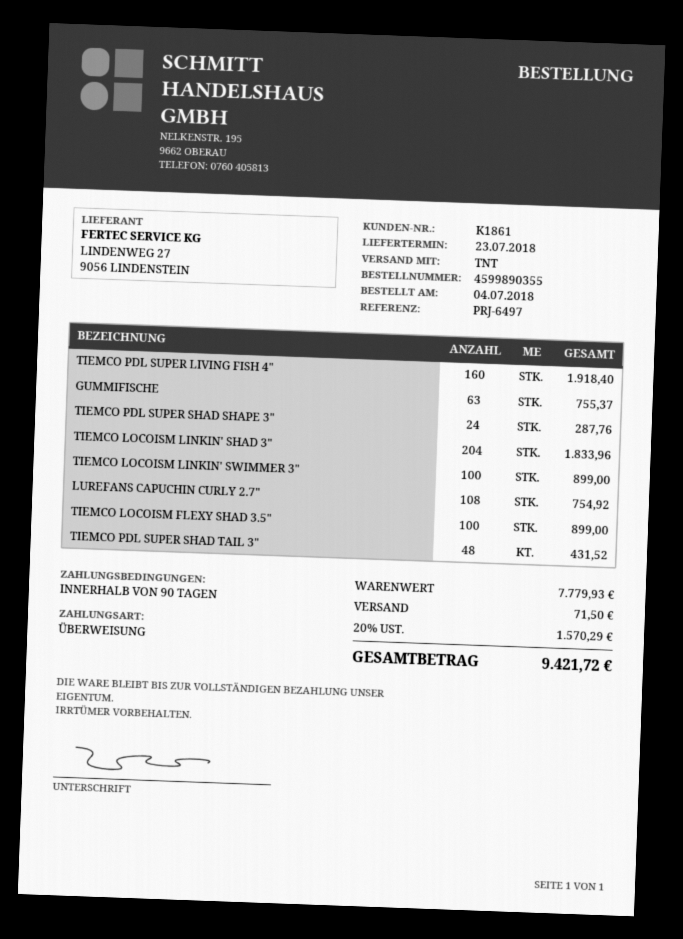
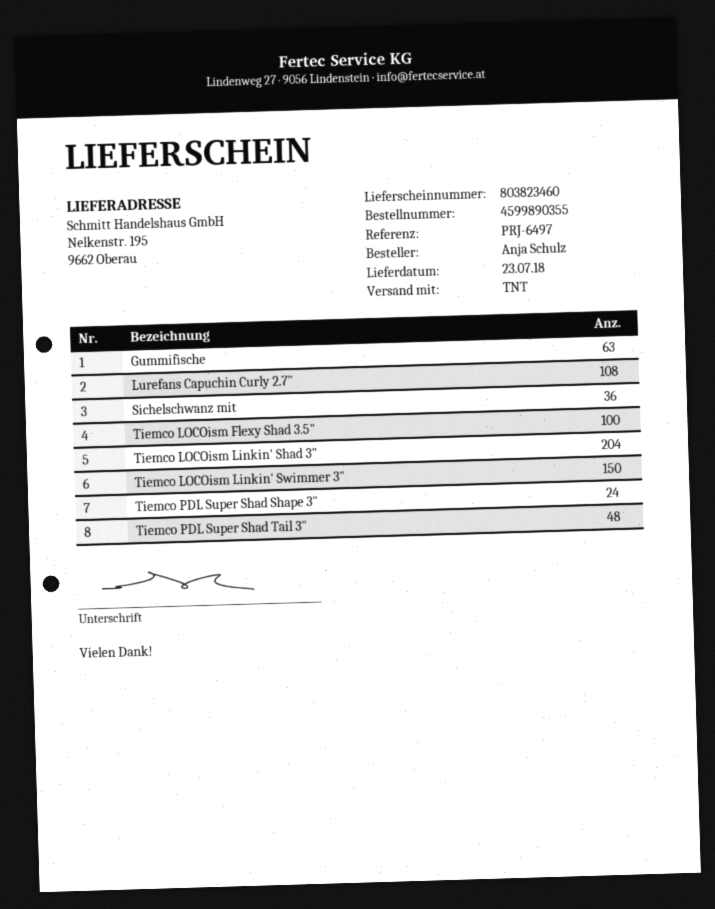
TIEMCO PDL SUPER LIVING FISH 4": 160 -> none
TIEMCO LOCOISM LINKIN' SWIMMER 3": 100 -> 150
Sichelschwanz mit: none -> 36

